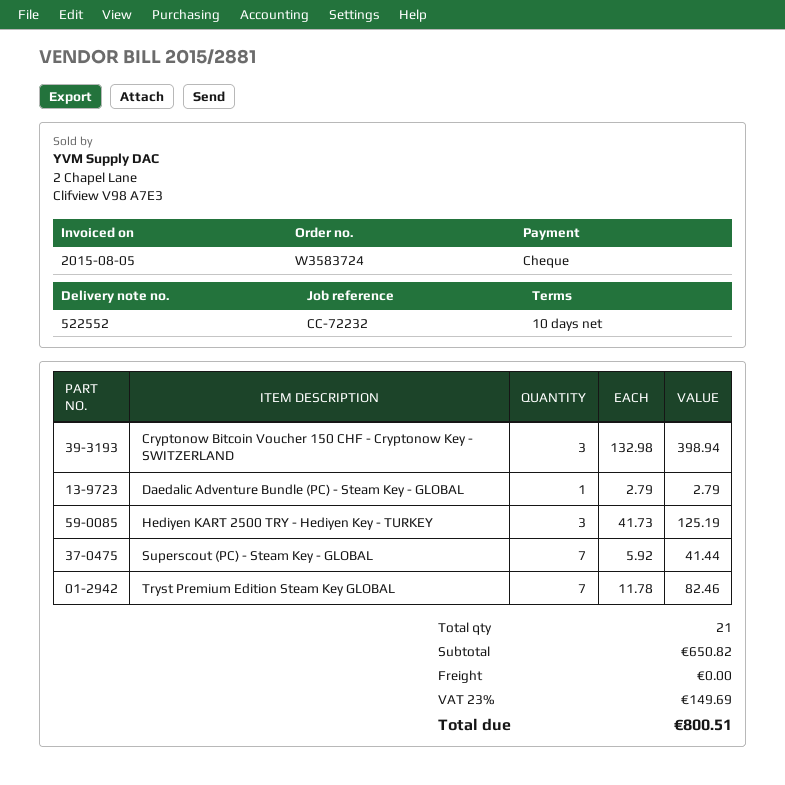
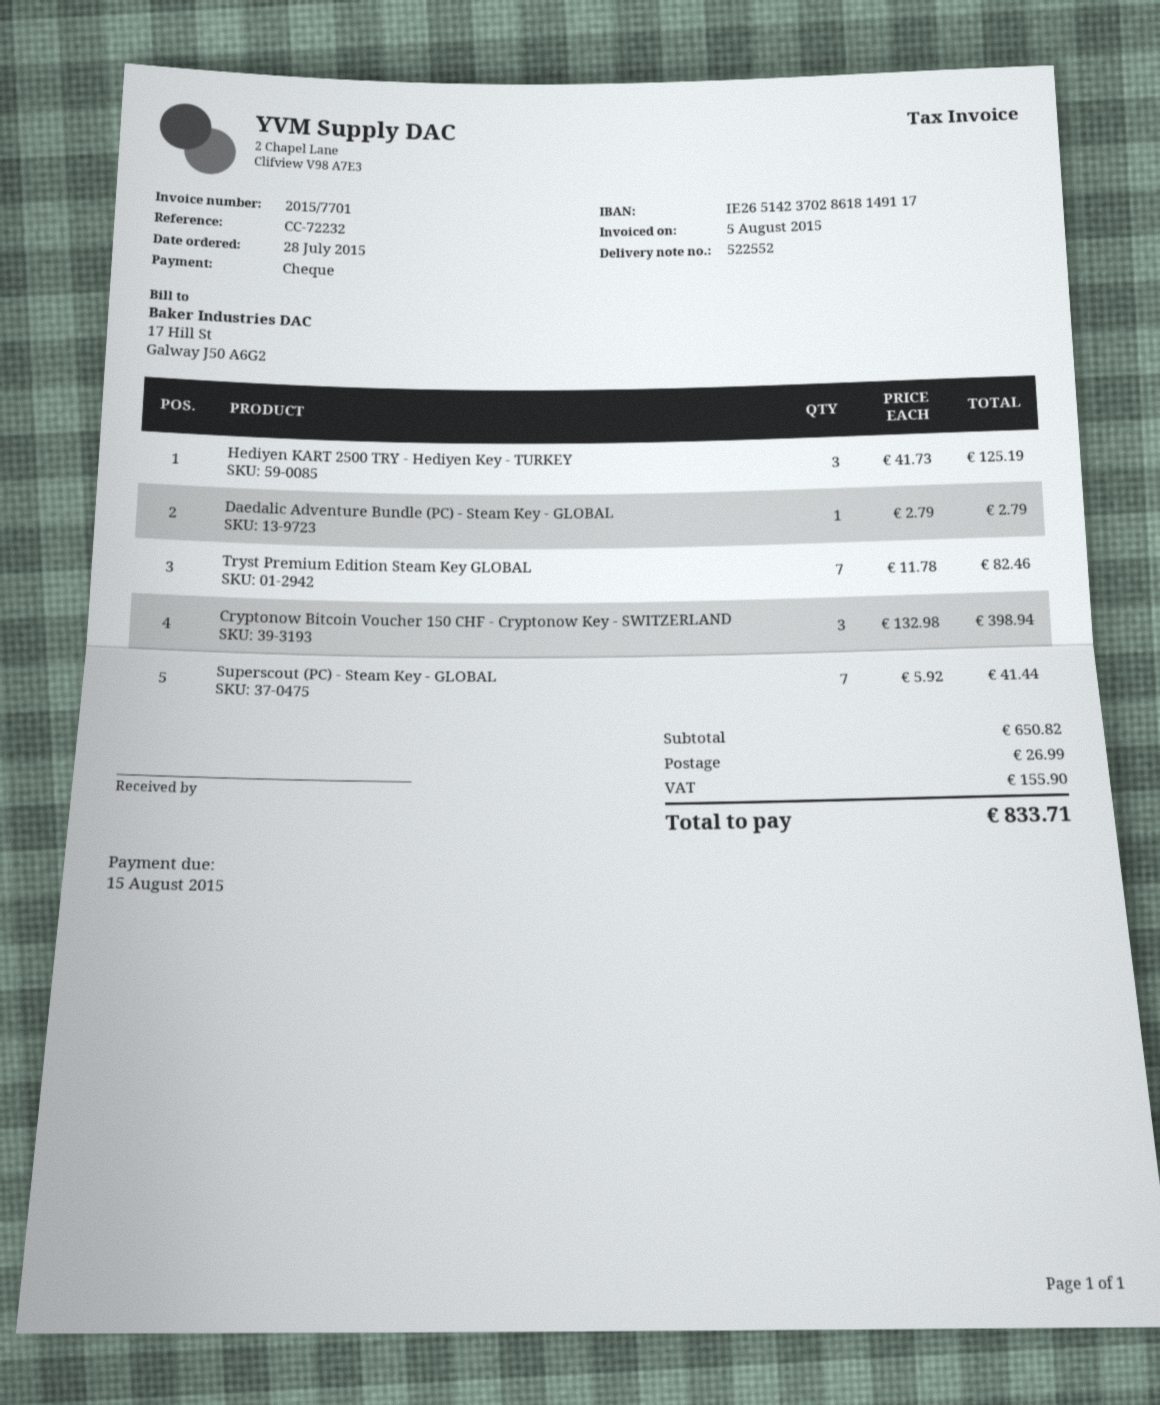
invoice number: 2015/2881 -> 2015/7701
shipping: 0.00 -> 26.99
tax: 149.69 -> 155.90
total: 800.51 -> 833.71

